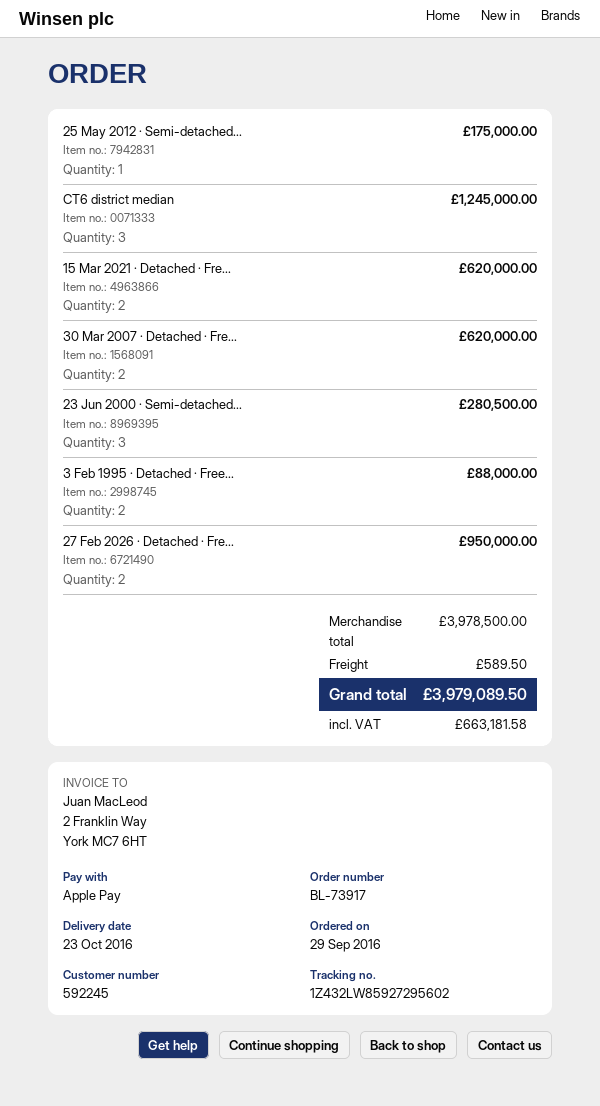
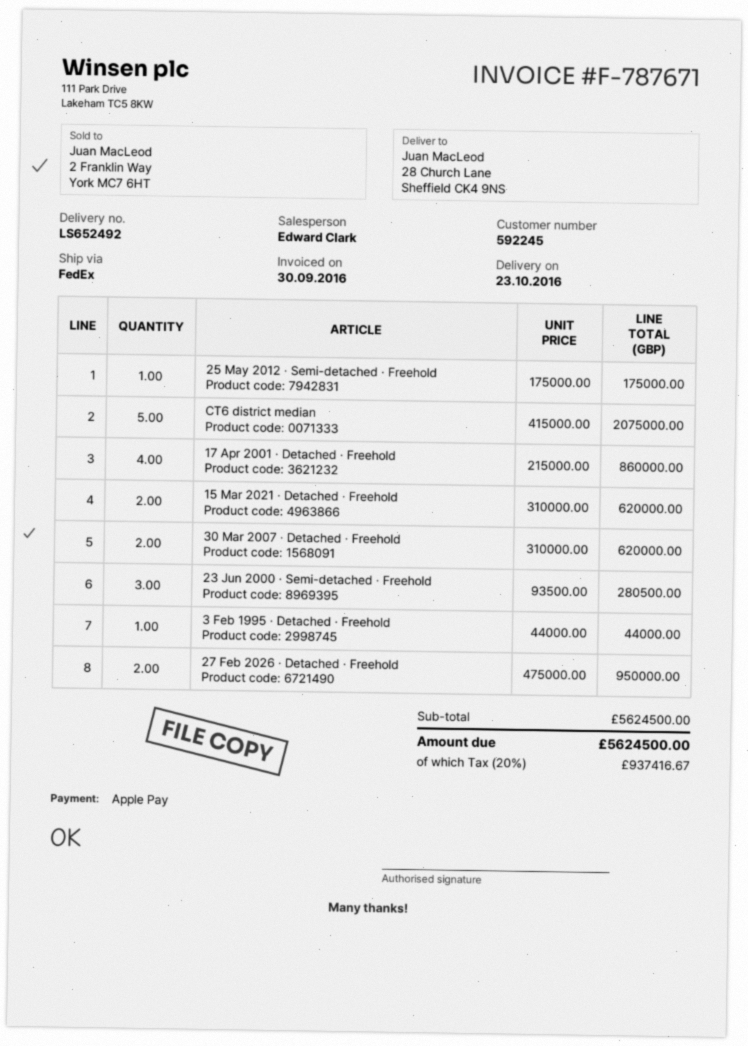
CT6 district median: 3 for 1245000.00 -> 5 for 2075000.00
3 Feb 1995 · Detached · Free...: 2 for 88000.00 -> 1 for 44000.00
17 Apr 2001 · Detached · Freehold: none -> 4 for 860000.00
subtotal: 3978500.00 -> 5624500.00
shipping: 589.50 -> none
tax: 663181.58 -> 937416.67
total: 3979089.50 -> 5624500.00

